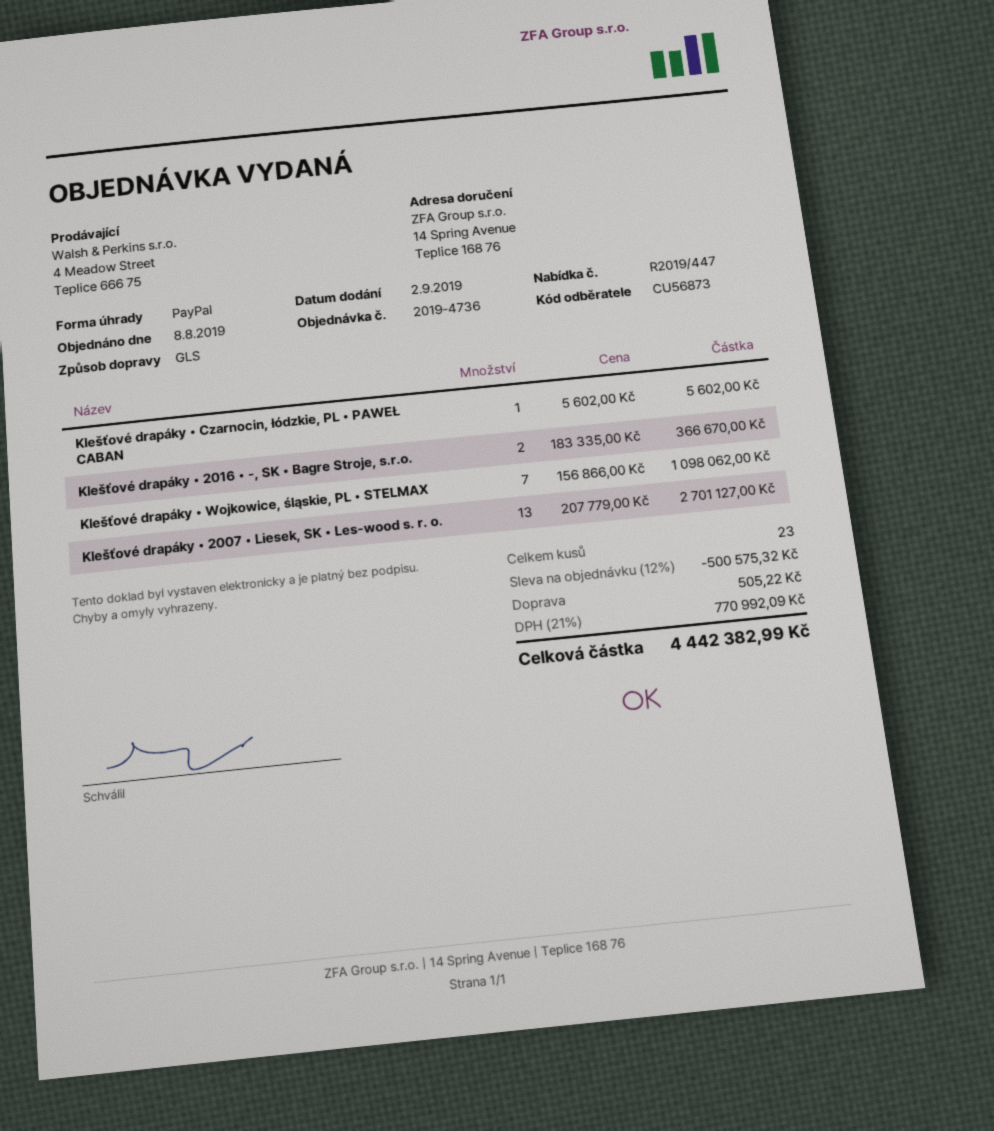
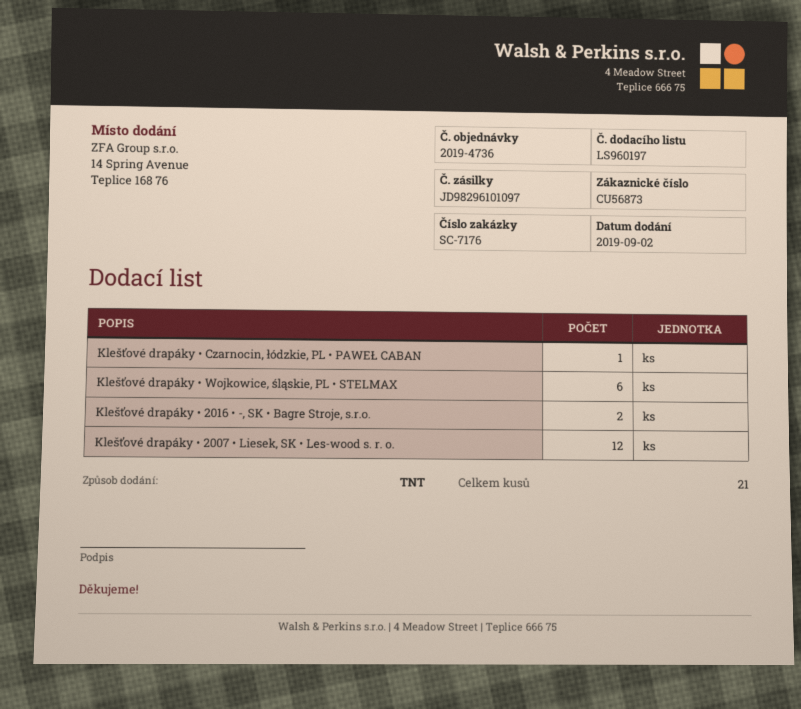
shipping method: GLS -> TNT
Klešťové drapáky • Wojkowice, śląskie, PL • STELMAX: 7 -> 6
Klešťové drapáky • 2007 • Liesek, SK • Les-wood s. r. o.: 13 -> 12
total quantity: 23 -> 21

